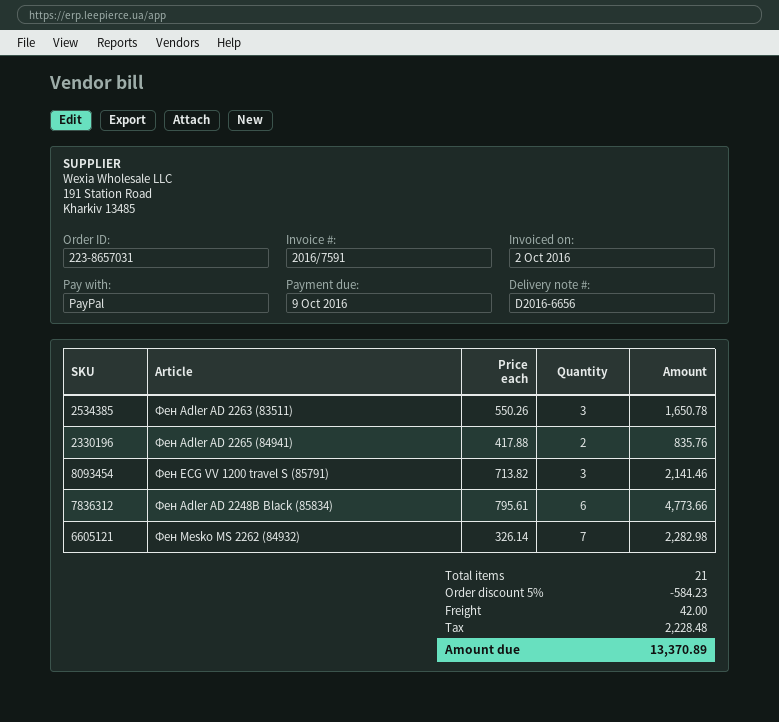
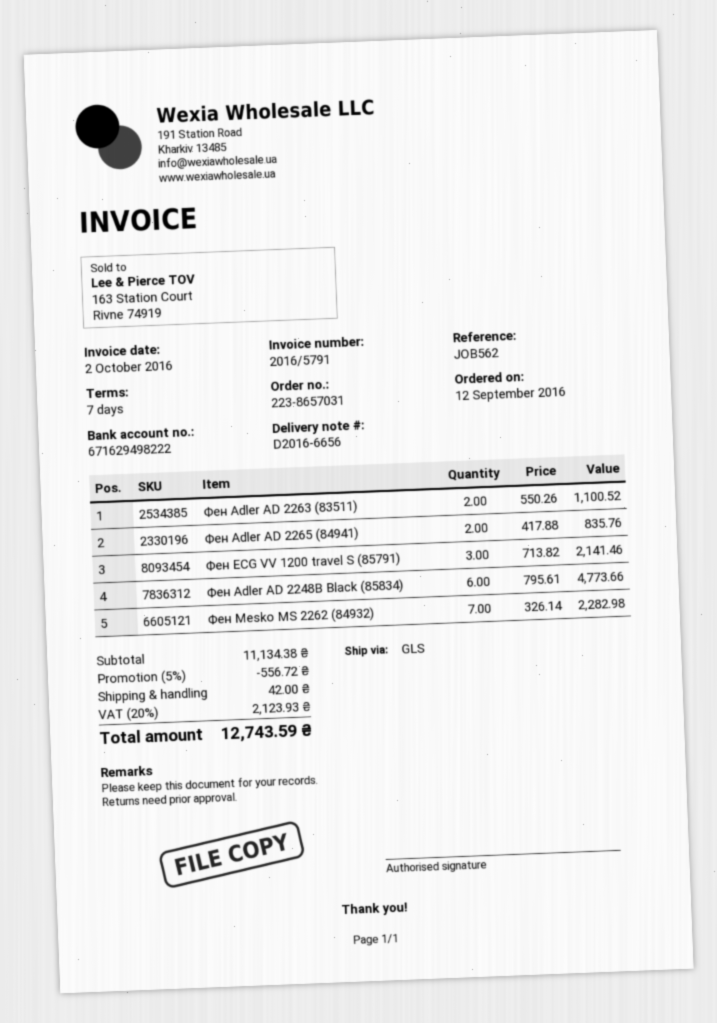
invoice number: 2016/7591 -> 2016/5791
Фен Adler AD 2263 (83511): 3 x 550.26 = 1650.78 -> 2 x 550.26 = 1100.52
discount: 5% = 584.23 -> 5% = 556.72
tax: 2228.48 -> 2123.93
total: 13370.89 -> 12743.59

